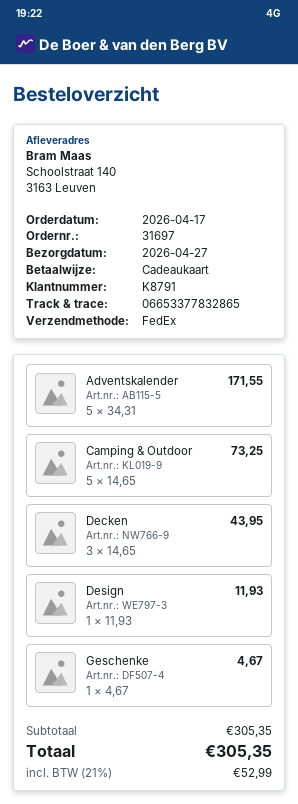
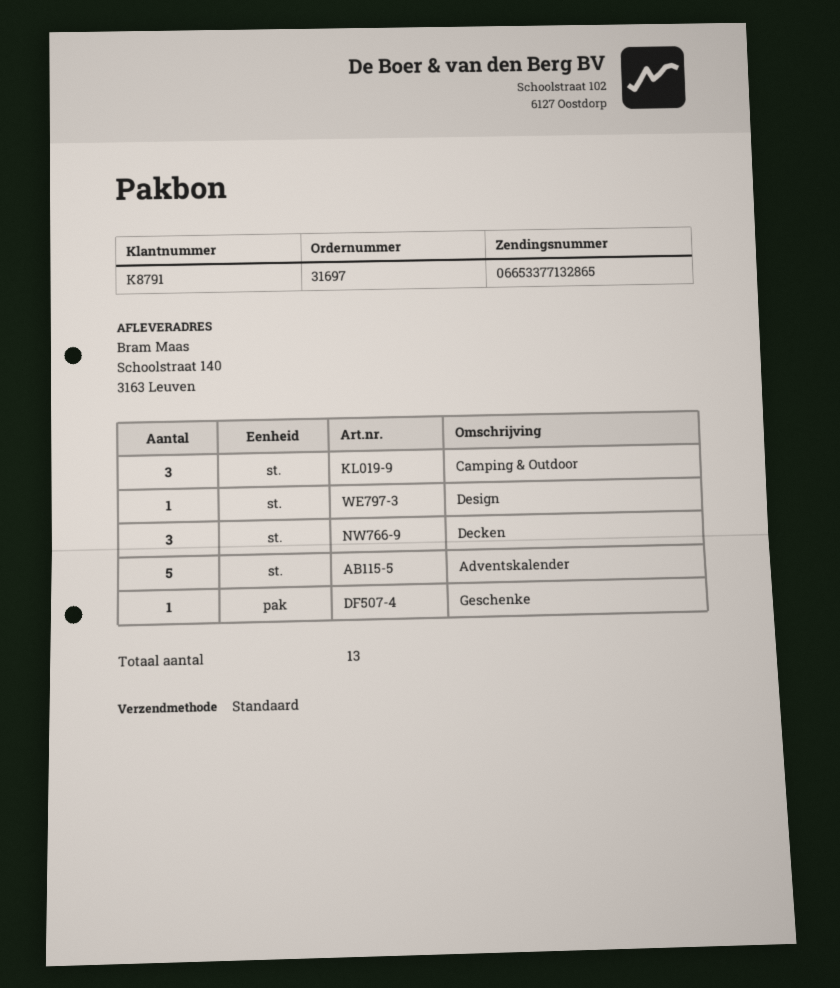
shipping method: FedEx -> standard
tracking number: 06653377832865 -> 06653377132865
Camping & Outdoor: 5 -> 3

